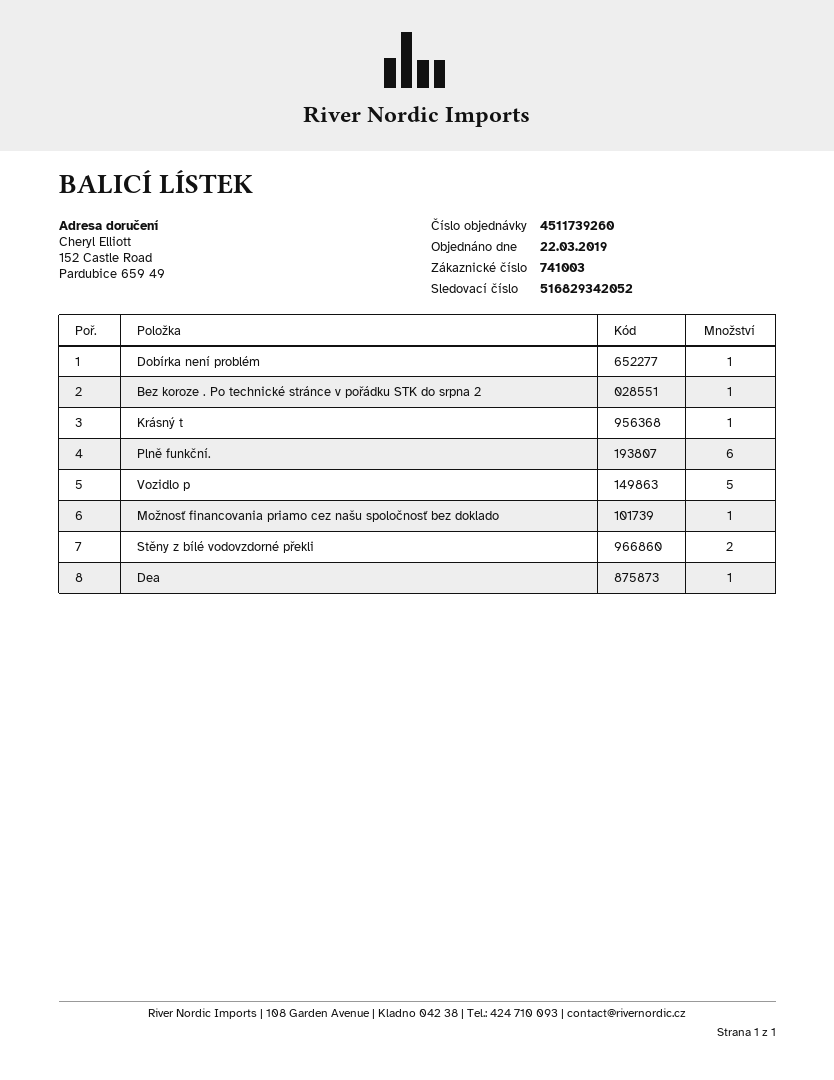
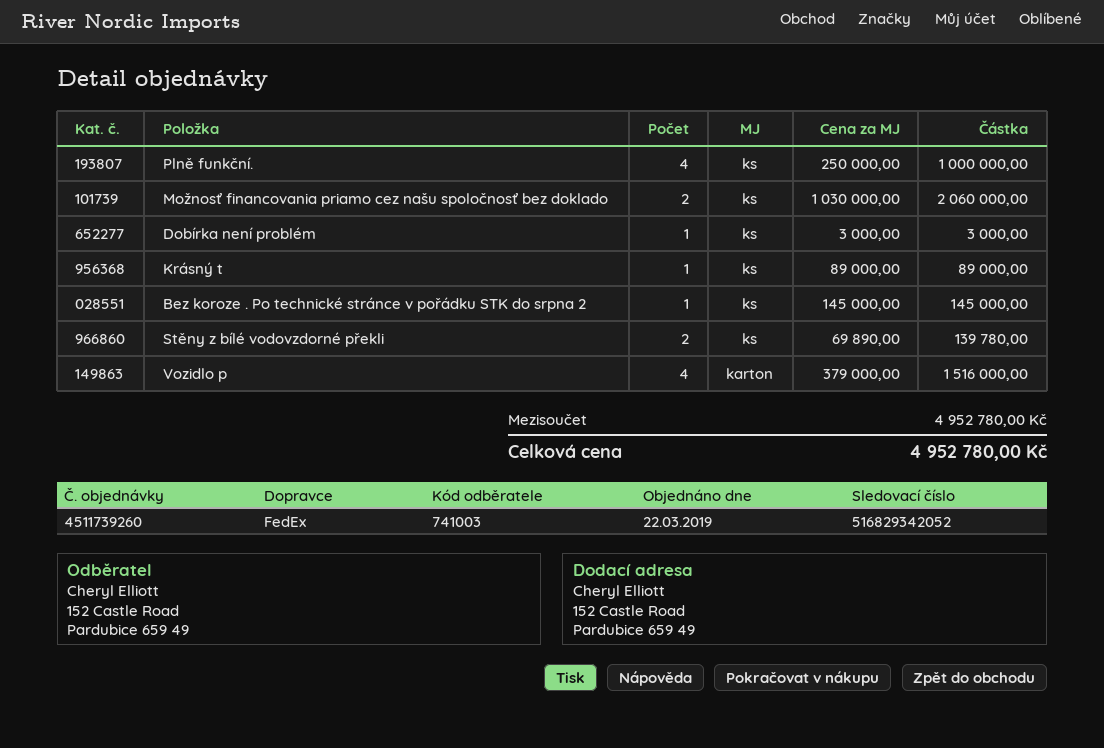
Plně funkční.: 6 -> 4
Vozidlo p: 5 -> 4
Možnosť financovania priamo cez našu spoločnosť bez doklado: 1 -> 2
Dea: 1 -> none

